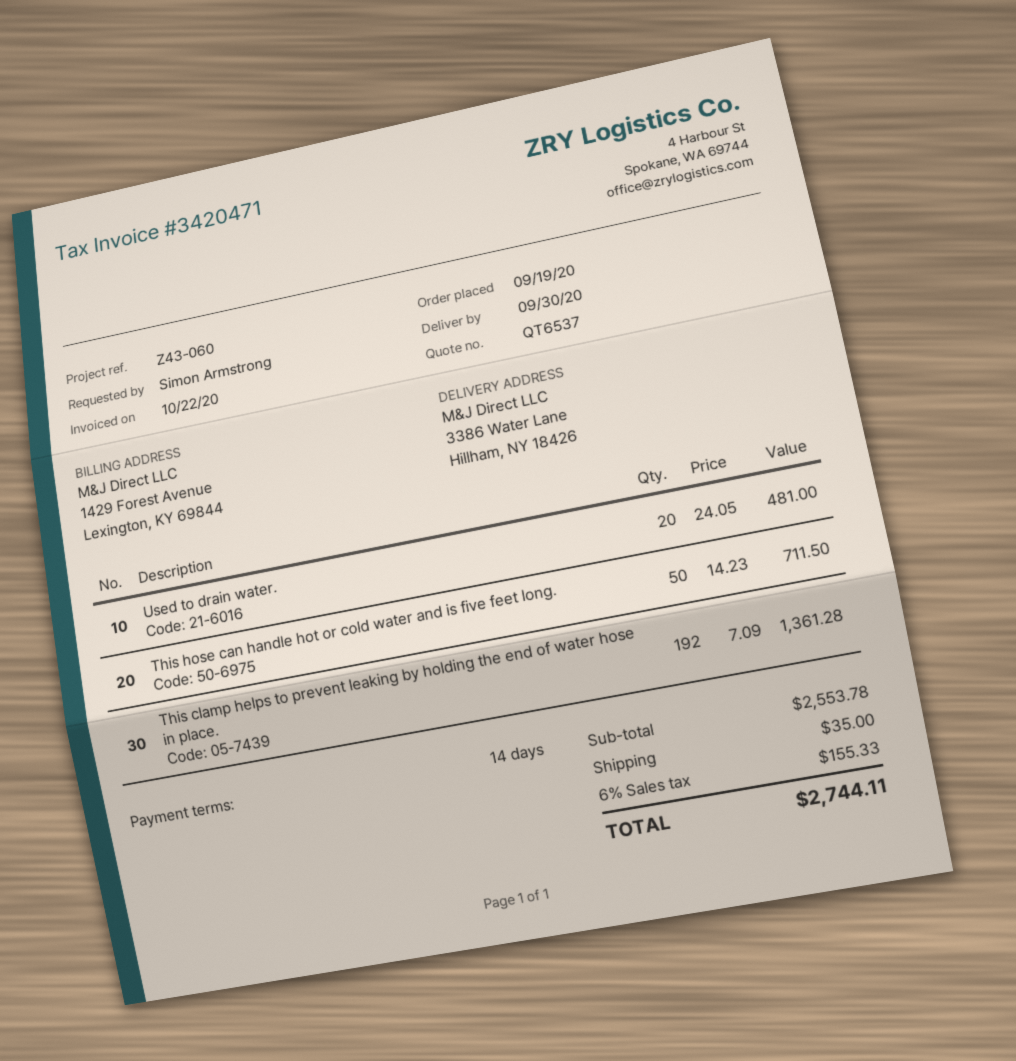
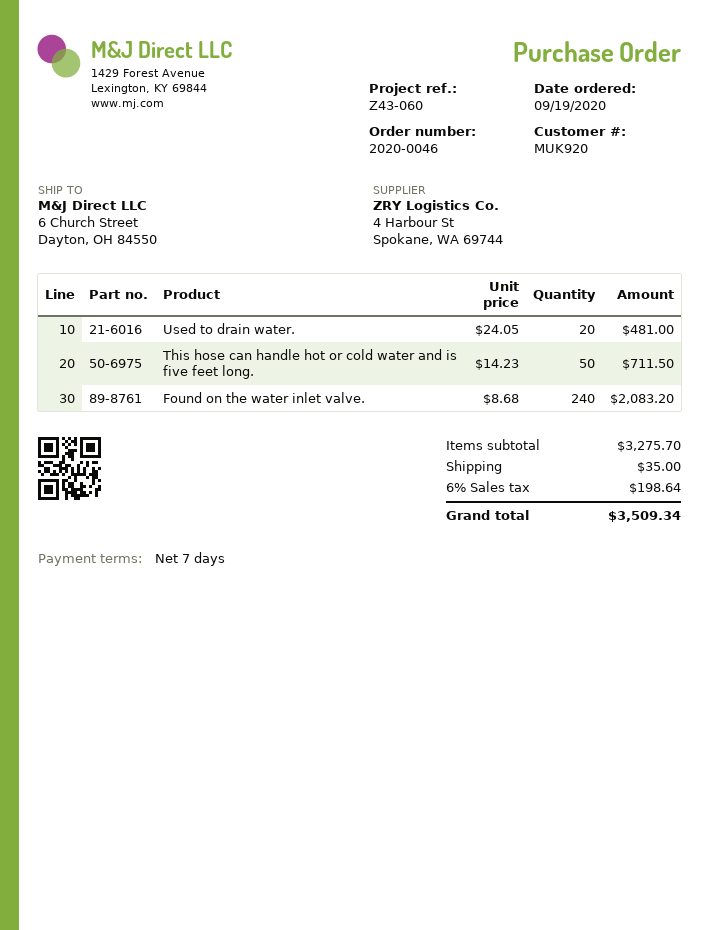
payment terms: 14 days -> 7 days
ship to: 3386 Water Lane, Hillham, NY 18426 -> 6 Church Street, Dayton, OH 84550
This clamp helps to prevent leaking by holding the end of water hose in place.: 192 x 7.09 = 1361.28 -> none
Found on the water inlet valve.: none -> 240 x 8.68 = 2083.20
subtotal: 2553.78 -> 3275.70
tax: 6% = 155.33 -> 6% = 198.64
total: 2744.11 -> 3509.34

